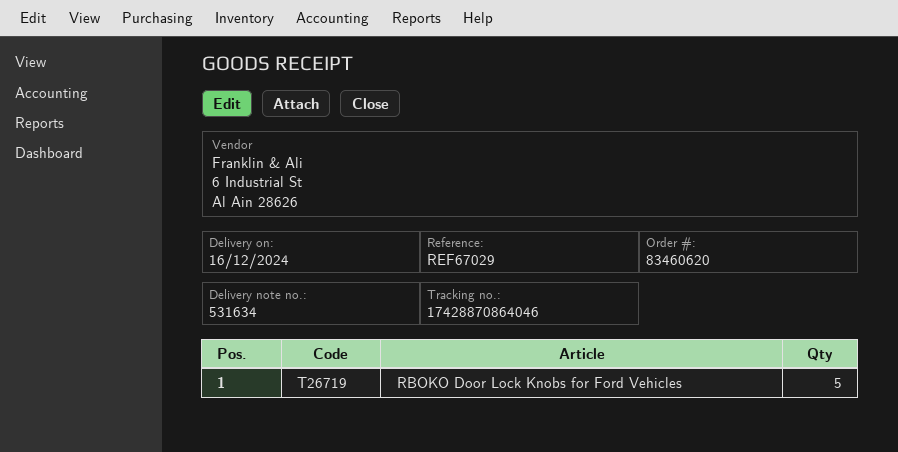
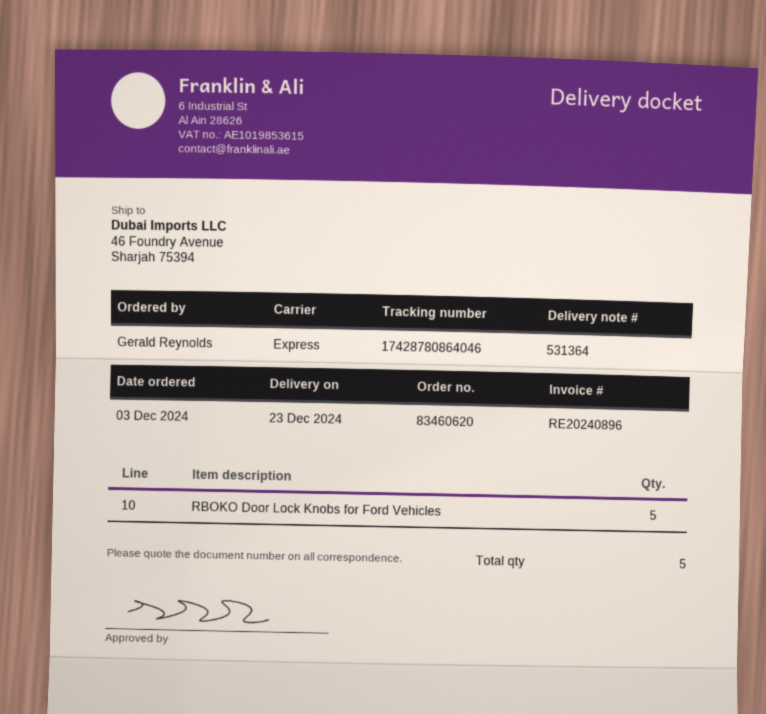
delivery note number: 531634 -> 531364
delivery date: 2024-12-16 -> 2024-12-23
tracking number: 17428870864046 -> 17428780864046

